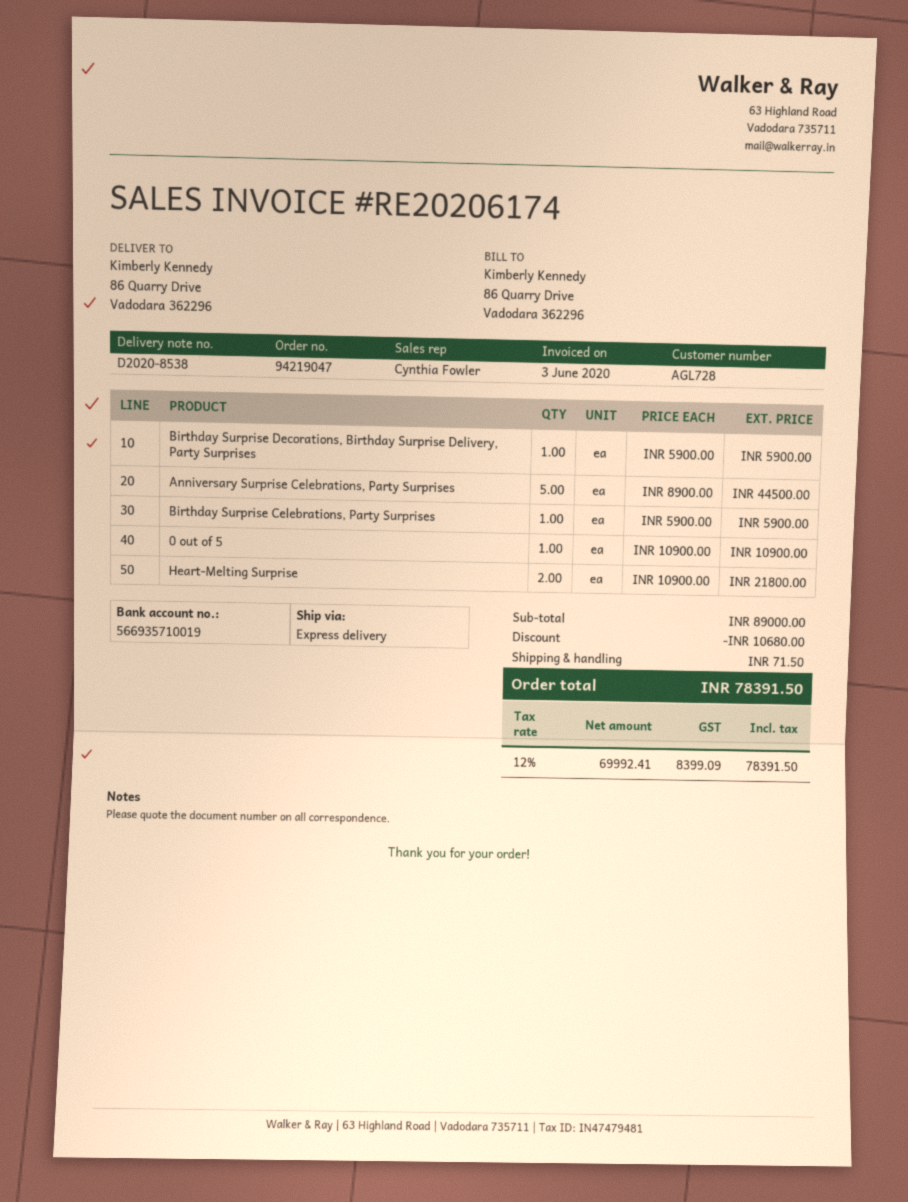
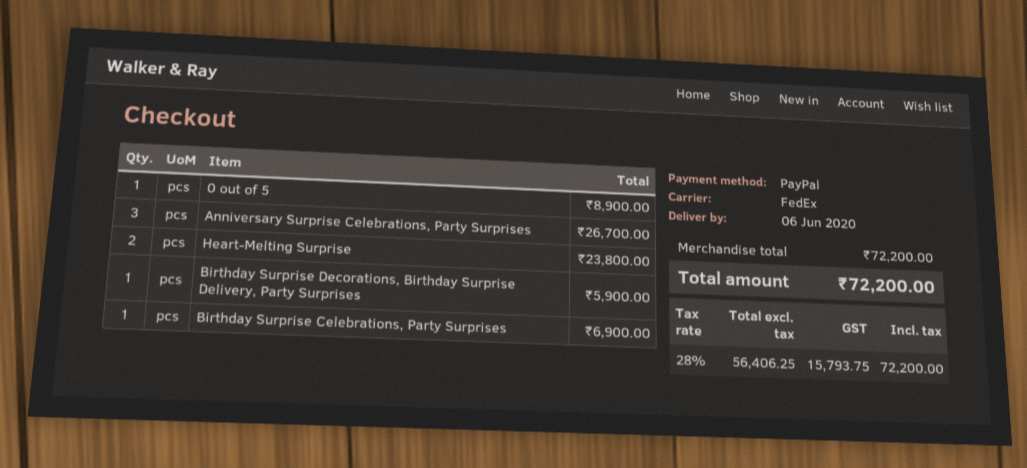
shipping method: express -> FedEx
Anniversary Surprise Celebrations, Party Surprises: 5 for 44500.00 -> 3 for 26700.00
Birthday Surprise Celebrations, Party Surprises: 1 for 5900.00 -> 1 for 6900.00
0 out of 5: 1 for 10900.00 -> 1 for 8900.00
Heart-Melting Surprise: 2 for 21800.00 -> 2 for 23800.00
subtotal: 89000.00 -> 72200.00
discount: 10680.00 -> none
shipping: 71.50 -> none
net: 69992.41 -> 56406.25
tax: 12% = 8399.09 -> 28% = 15793.75
total: 78391.50 -> 72200.00

